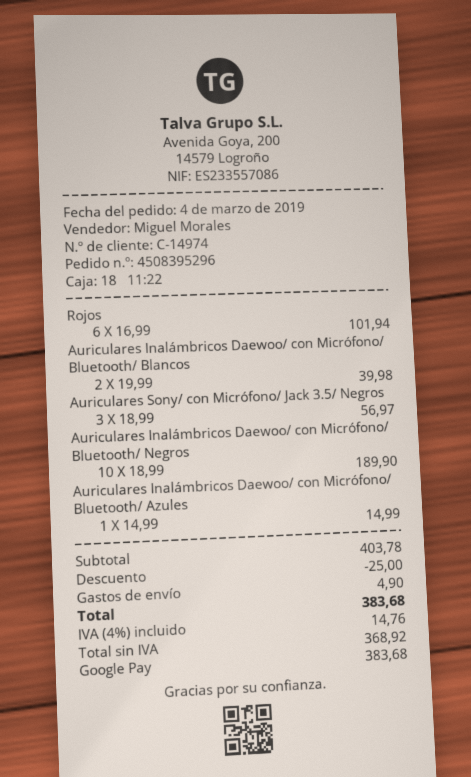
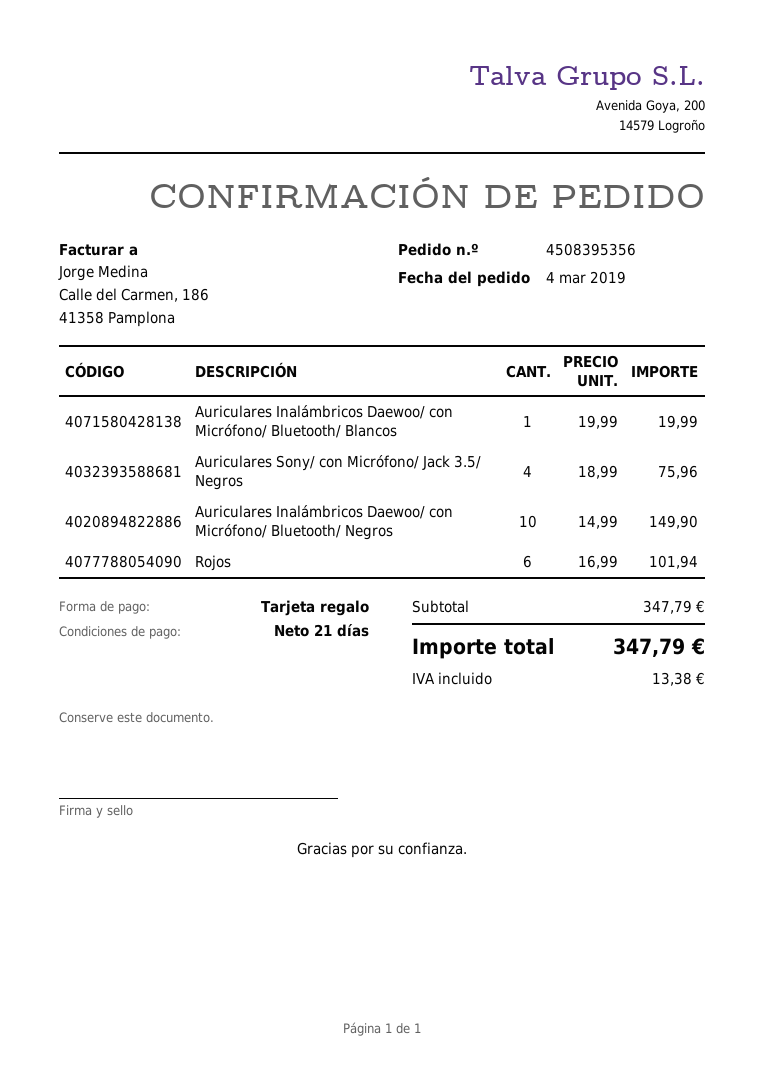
order number: 4508395296 -> 4508395356
payment method: Google Pay -> gift card
Auriculares Inalámbricos Daewoo/ con Micrófono/ Bluetooth/ Blancos: 2 x 19.99 = 39.98 -> 1 x 19.99 = 19.99
Auriculares Sony/ con Micrófono/ Jack 3.5/ Negros: 3 x 18.99 = 56.97 -> 4 x 18.99 = 75.96
Auriculares Inalámbricos Daewoo/ con Micrófono/ Bluetooth/ Negros: 10 x 18.99 = 189.90 -> 10 x 14.99 = 149.90
Auriculares Inalámbricos Daewoo/ con Micrófono/ Bluetooth/ Azules: 1 x 14.99 = 14.99 -> none
subtotal: 403.78 -> 347.79
discount: 25.00 -> none
shipping: 4.90 -> none
tax: 14.76 -> 13.38
total: 383.68 -> 347.79

